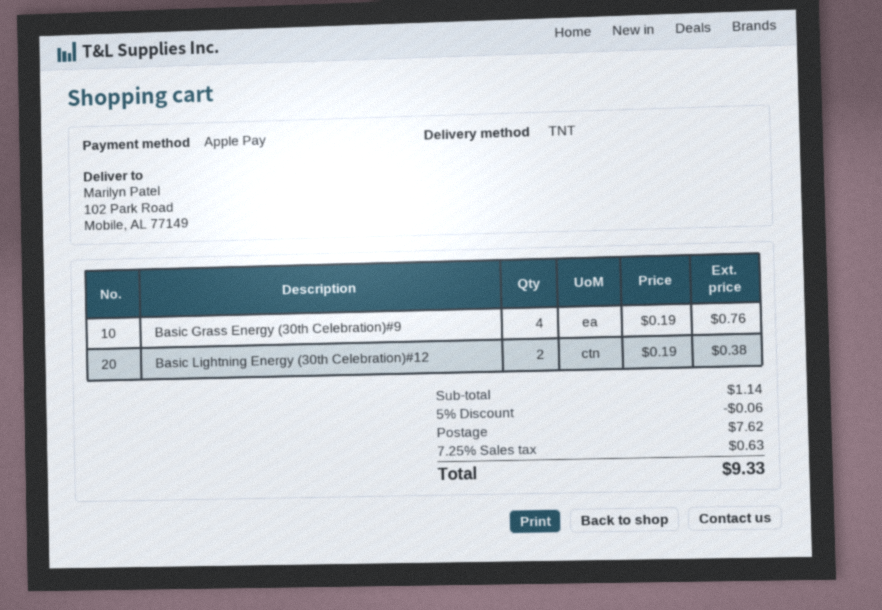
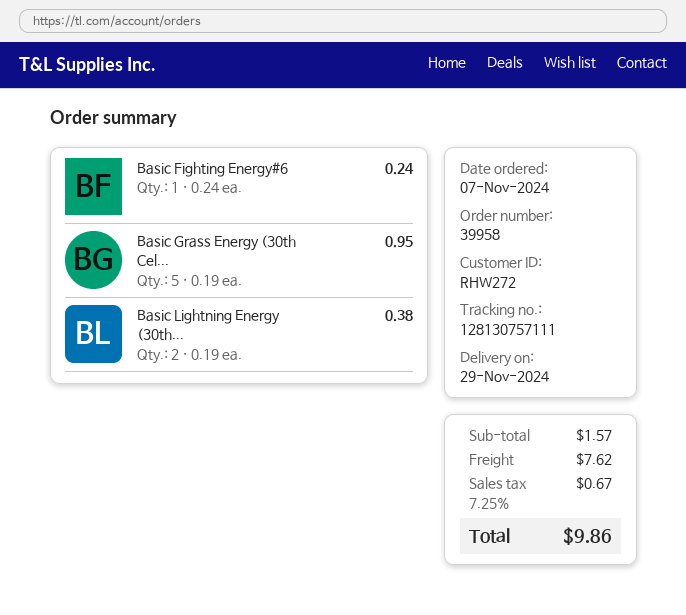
Basic Grass Energy (30th Celebration)#9: 4 x 0.19 = 0.76 -> 5 x 0.19 = 0.95
Basic Fighting Energy#6: none -> 1 x 0.24 = 0.24
subtotal: 1.14 -> 1.57
discount: 5% = 0.06 -> none
tax: 7.25% = 0.63 -> 7.25% = 0.67
total: 9.33 -> 9.86

